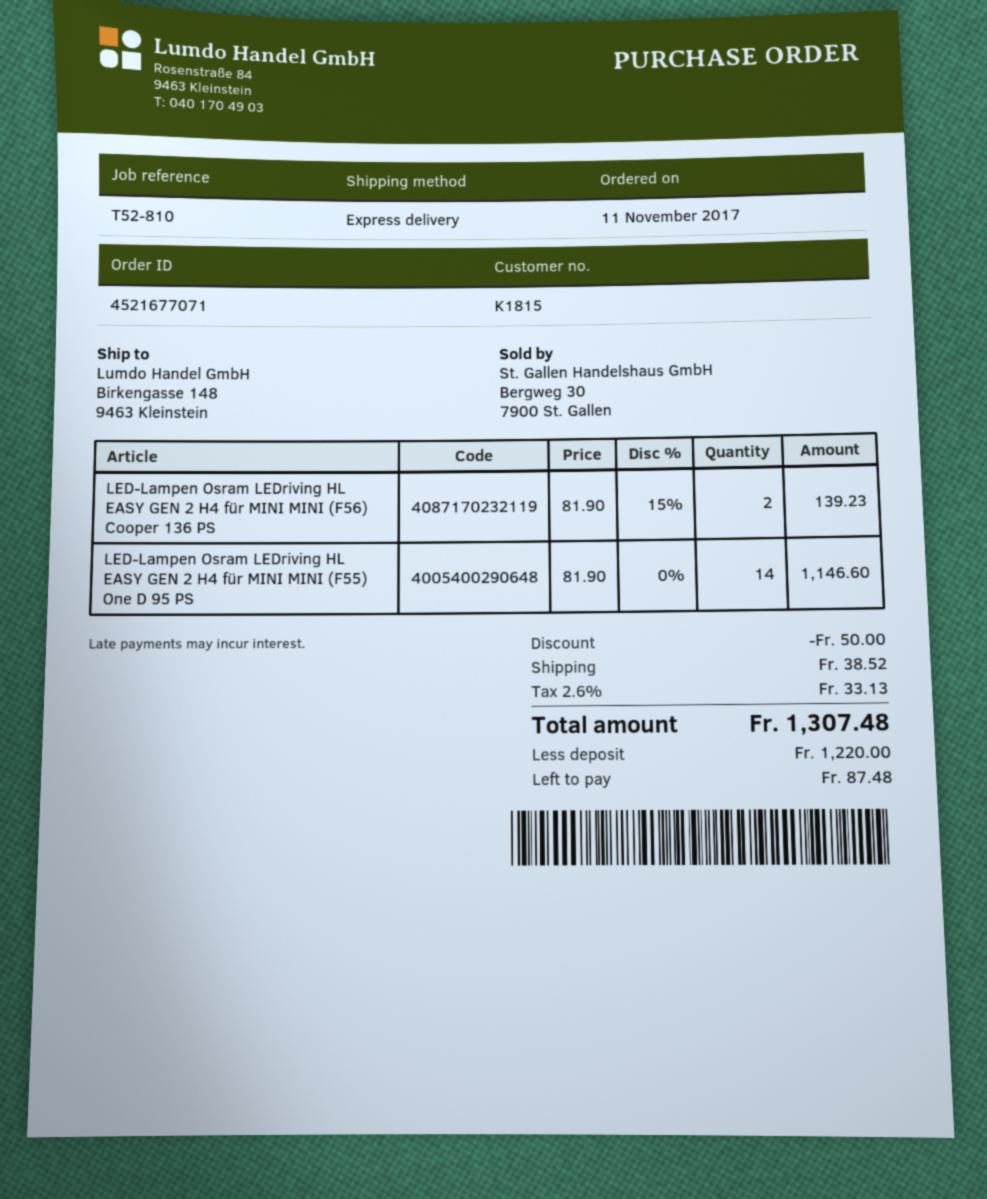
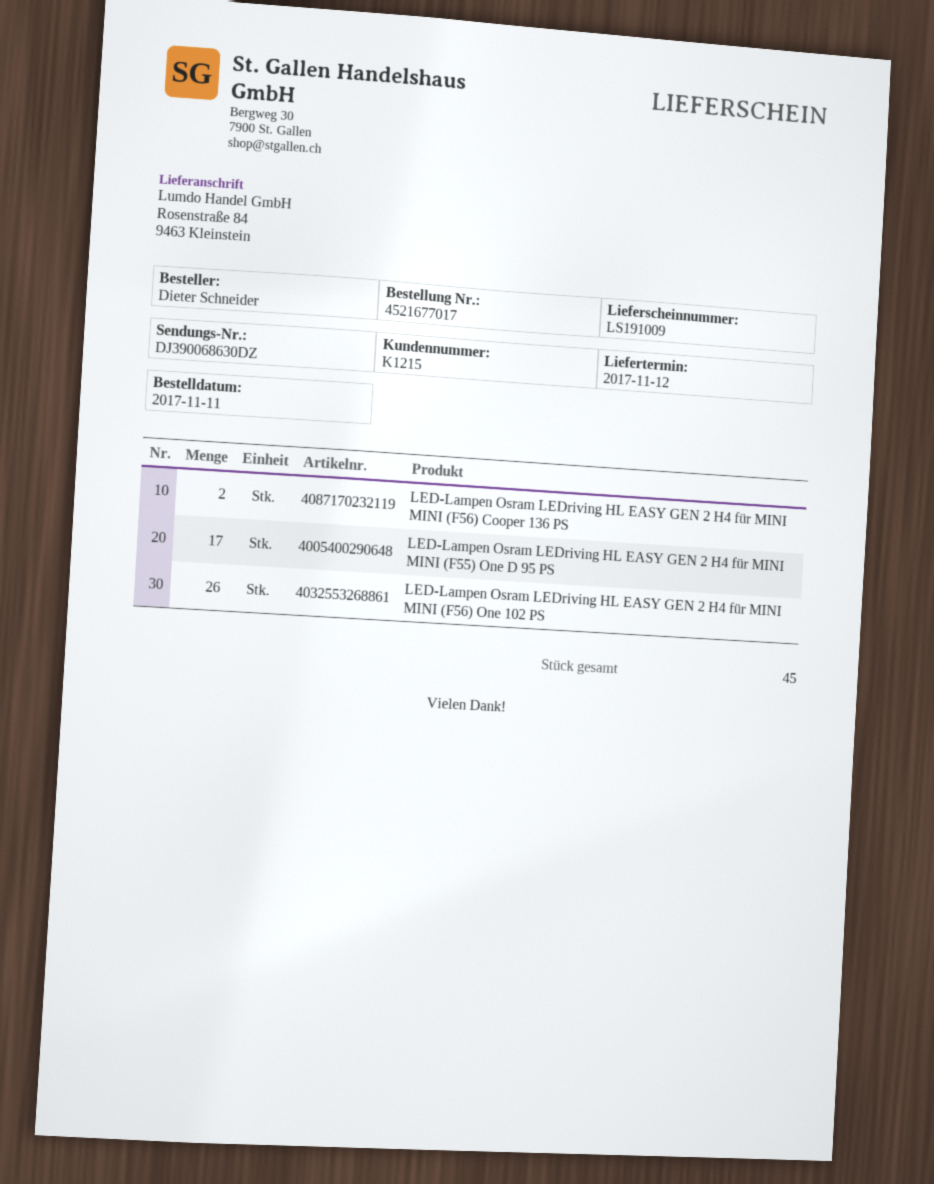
order number: 4521677071 -> 4521677017
customer number: K1815 -> K1215
ship to: Birkengasse 148, 9463 Kleinstein -> Rosenstraße 84, 9463 Kleinstein
LED-Lampen Osram LEDriving HL EASY GEN 2 H4 für MINI MINI (F55) One D 95 PS: 14 -> 17
LED-Lampen Osram LEDriving HL EASY GEN 2 H4 für MINI MINI (F56) One 102 PS: none -> 26

